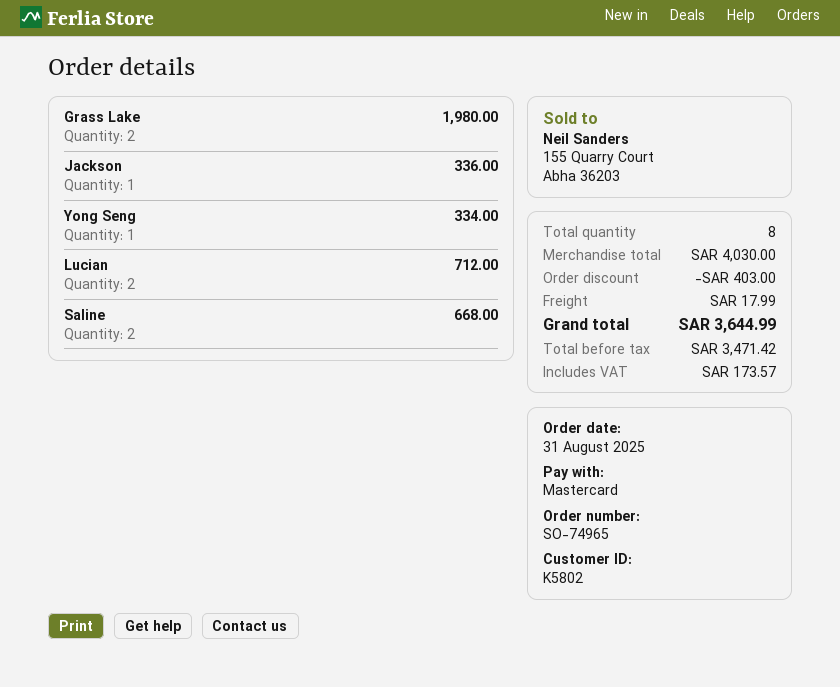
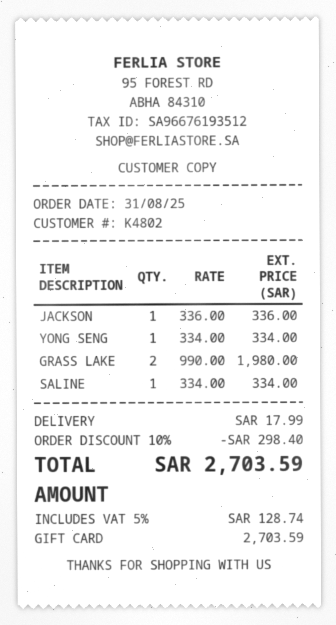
customer number: K5802 -> K4802
payment method: Mastercard -> gift card
Lucian: 2 for 712.00 -> none
Saline: 2 for 668.00 -> 1 for 334.00
discount: 403.00 -> 298.40
tax: 173.57 -> 128.74
total: 3644.99 -> 2703.59

